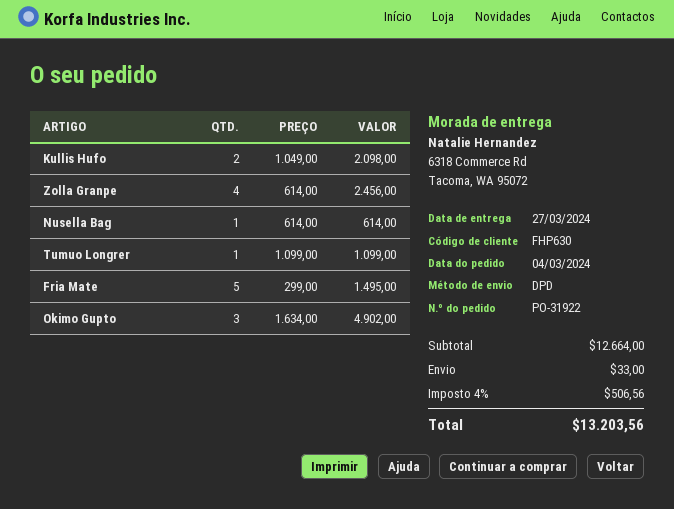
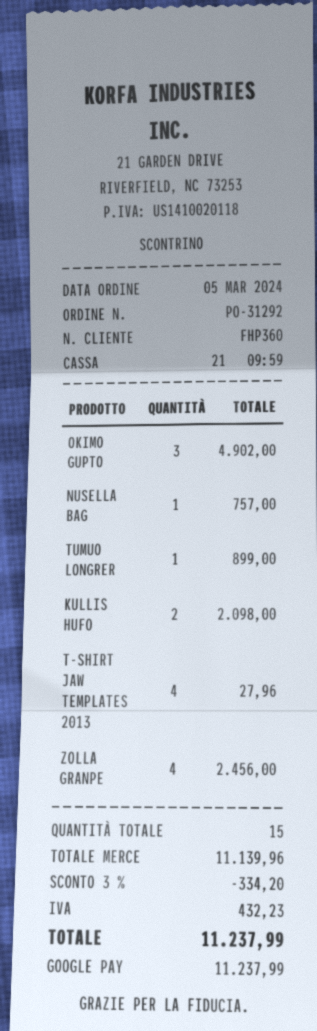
order number: PO-31922 -> PO-31292
order date: 2024-03-04 -> 2024-03-05
customer number: FHP630 -> FHP360
Nusella Bag: 1 for 614.00 -> 1 for 757.00
Tumuo Longrer: 1 for 1099.00 -> 1 for 899.00
Fria Mate: 5 for 1495.00 -> none
T-SHIRT JAW TEMPLATES 2013: none -> 4 for 27.96
subtotal: 12664.00 -> 11139.96
discount: none -> 3% = 334.20
shipping: 33.00 -> none
tax: 506.56 -> 432.23
total: 13203.56 -> 11237.99

